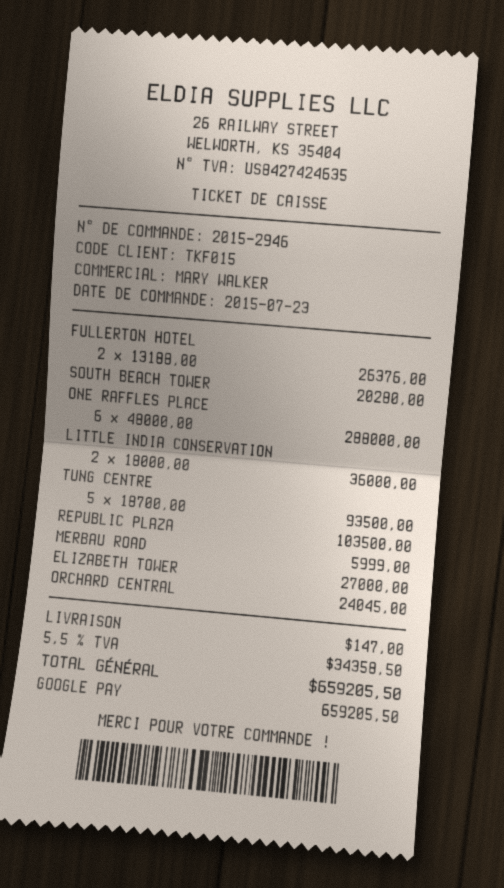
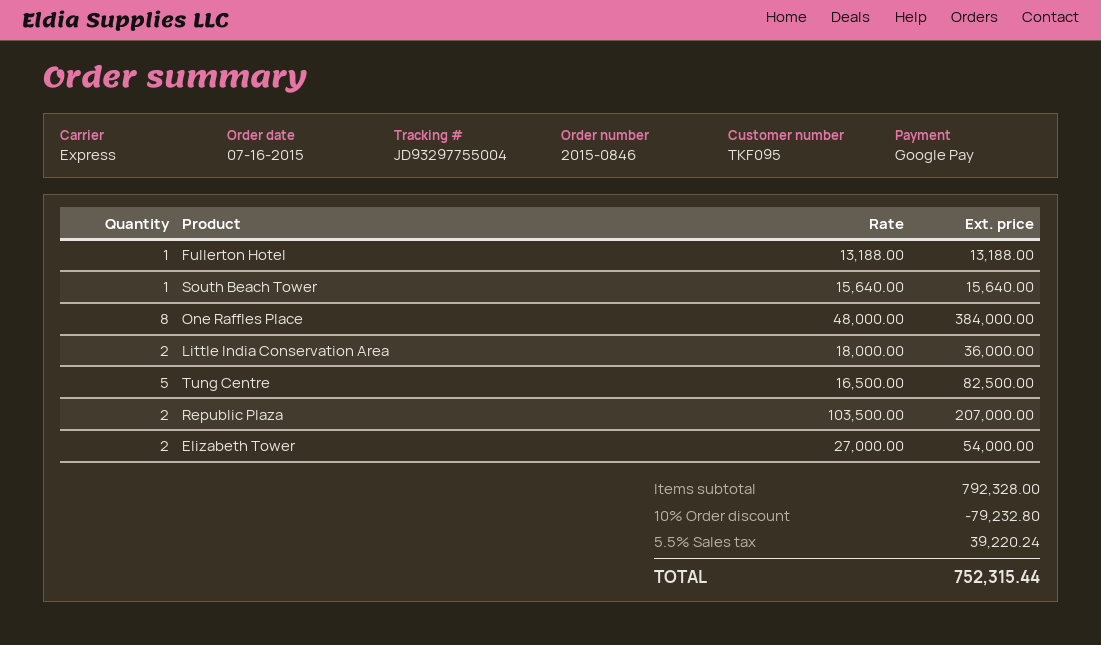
order number: 2015-2946 -> 2015-0846
order date: 2015-07-23 -> 2015-07-16
customer number: TKF015 -> TKF095
FULLERTON HOTEL: 2 x 13188.00 = 26376.00 -> 1 x 13188.00 = 13188.00
SOUTH BEACH TOWER: 1 x 20280.00 = 20280.00 -> 1 x 15640.00 = 15640.00
ONE RAFFLES PLACE: 6 x 48000.00 = 288000.00 -> 8 x 48000.00 = 384000.00
TUNG CENTRE: 5 x 18700.00 = 93500.00 -> 5 x 16500.00 = 82500.00
REPUBLIC PLAZA: 1 x 103500.00 = 103500.00 -> 2 x 103500.00 = 207000.00
MERBAU ROAD: 1 x 5999.00 = 5999.00 -> none
ELIZABETH TOWER: 1 x 27000.00 = 27000.00 -> 2 x 27000.00 = 54000.00
ORCHARD CENTRAL: 1 x 24045.00 = 24045.00 -> none
discount: none -> 10% = 79232.80
shipping: 147.00 -> none
tax: 5.5% = 34358.50 -> 5.5% = 39220.24
total: 659205.50 -> 752315.44

